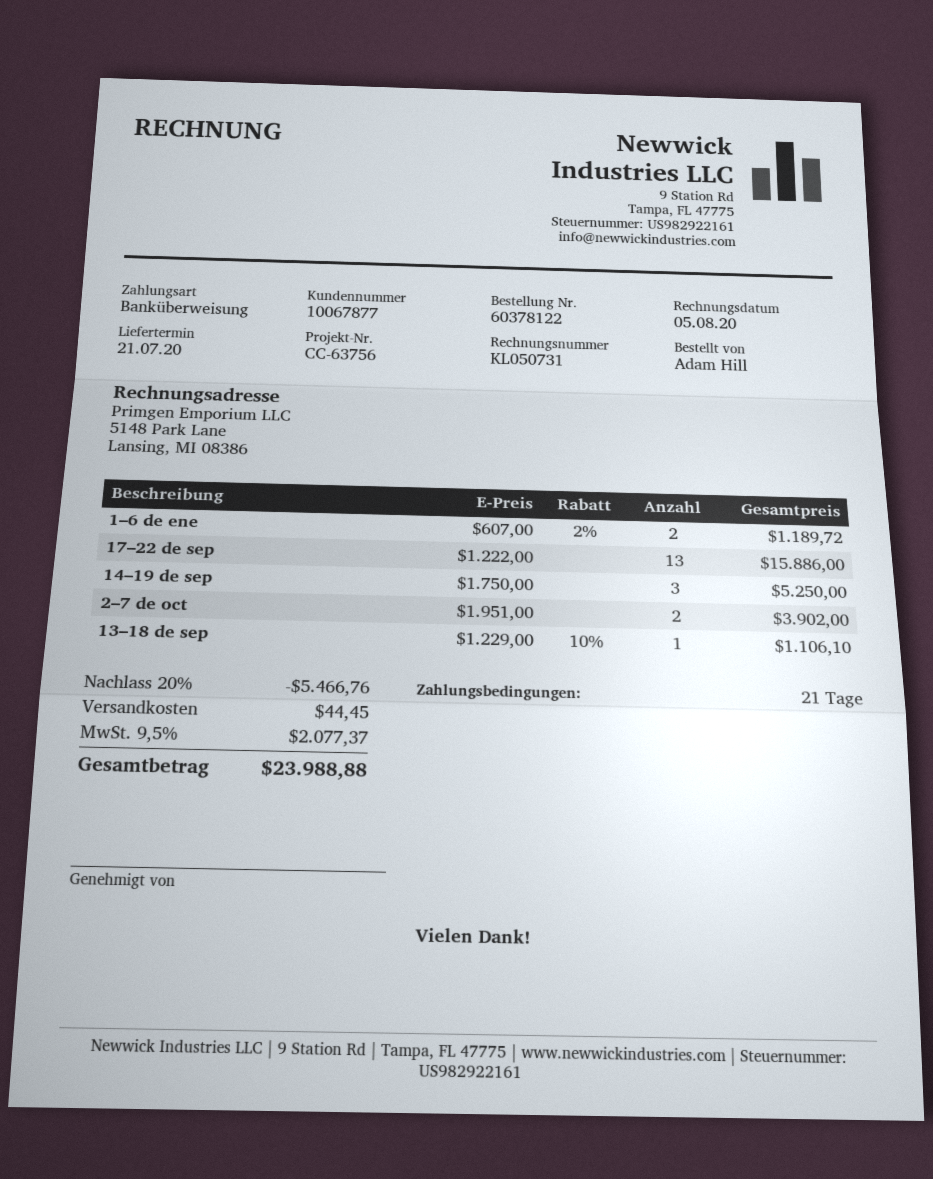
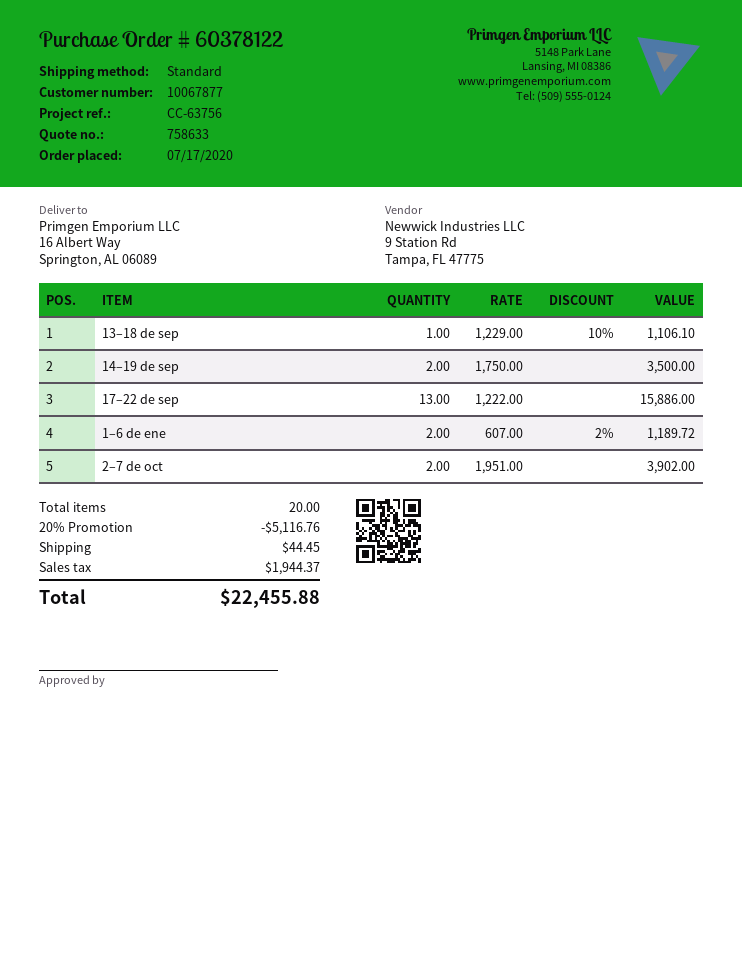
14–19 de sep: 3 x 1750.00 = 5250.00 -> 2 x 1750.00 = 3500.00
discount: 20% = 5466.76 -> 20% = 5116.76
tax: 2077.37 -> 1944.37
total: 23988.88 -> 22455.88

